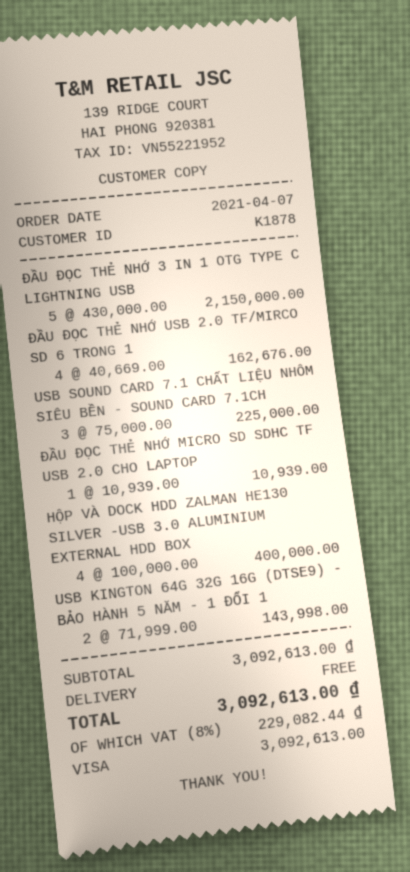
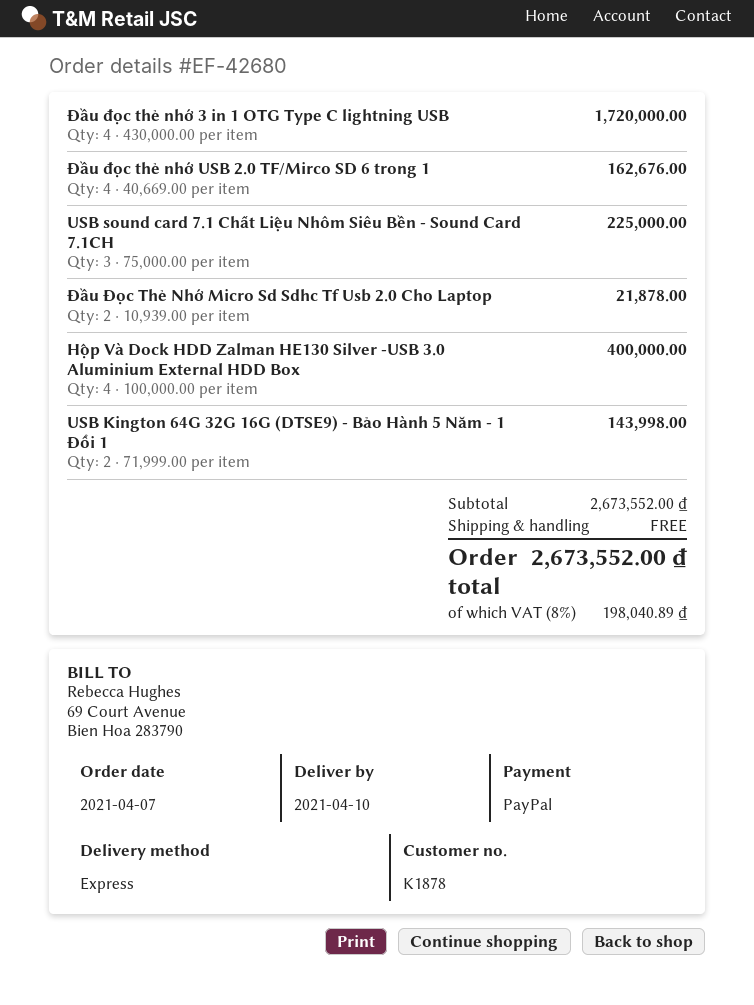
payment method: Visa -> PayPal
ĐẦU ĐỌC THẺ NHỚ 3 IN 1 OTG TYPE C LIGHTNING USB: 5 x 430000.00 = 2150000.00 -> 4 x 430000.00 = 1720000.00
ĐẦU ĐỌC THẺ NHỚ MICRO SD SDHC TF USB 2.0 CHO LAPTOP: 1 x 10939.00 = 10939.00 -> 2 x 10939.00 = 21878.00
subtotal: 3092613.00 -> 2673552.00
tax: 8% = 229082.44 -> 8% = 198040.89
total: 3092613.00 -> 2673552.00

